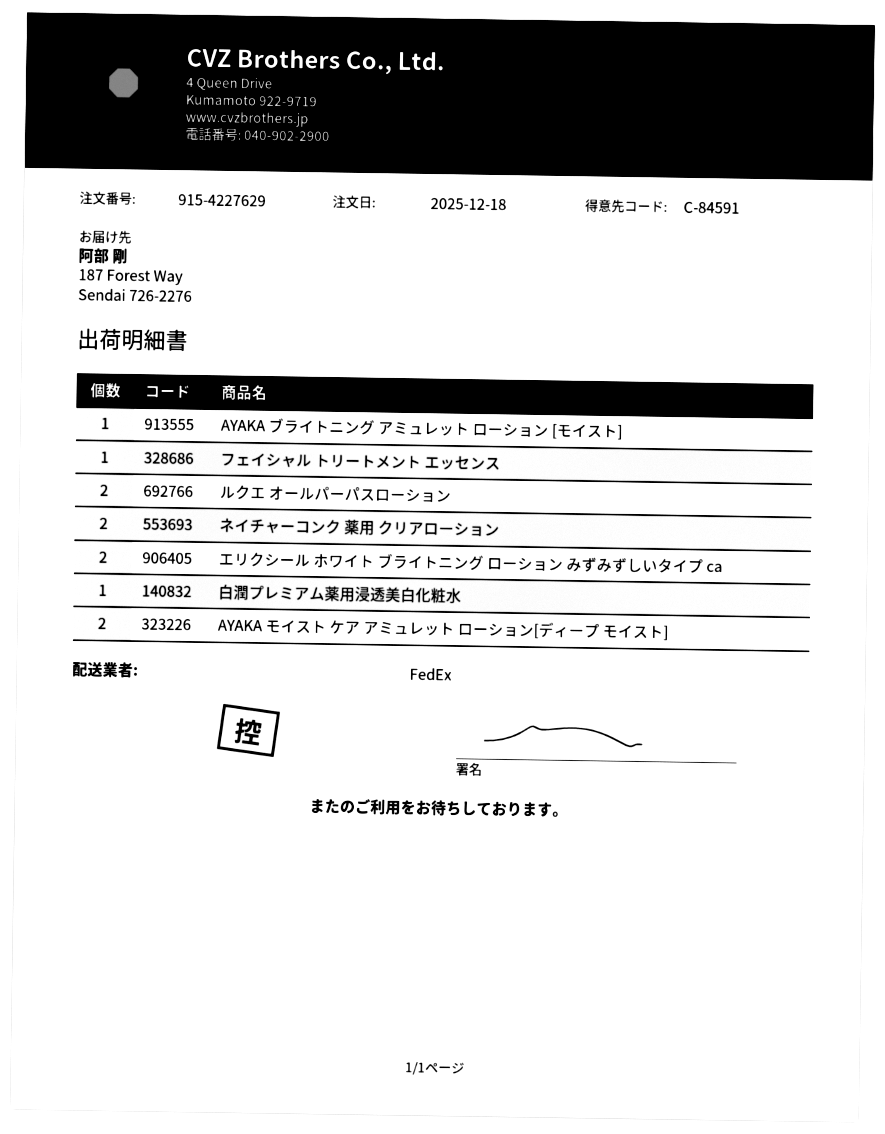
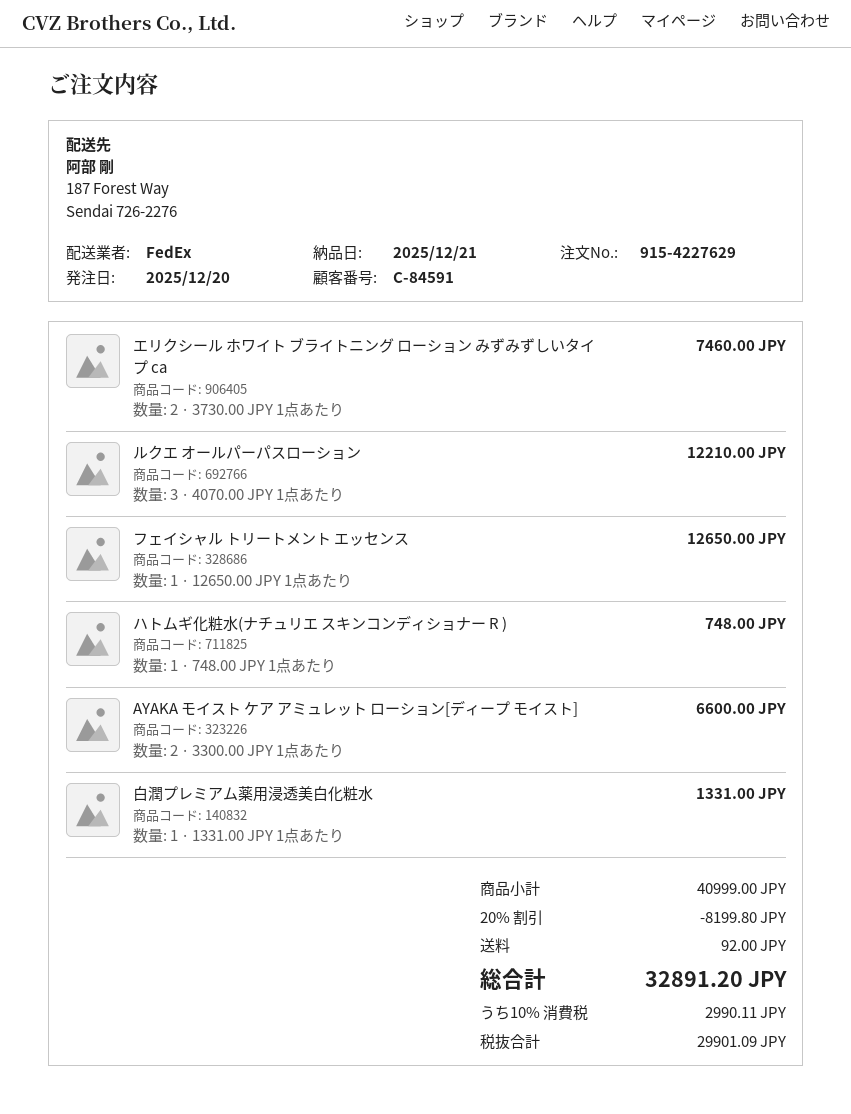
order date: 2025-12-18 -> 2025-12-20
AYAKA ブライトニング アミュレット ローション [モイスト]: 1 -> none
ルクエ オールパーパスローション: 2 -> 3
ネイチャーコンク 薬用 クリアローション: 2 -> none
ハトムギ化粧水(ナチュリエ スキンコンディショナー R ): none -> 1

